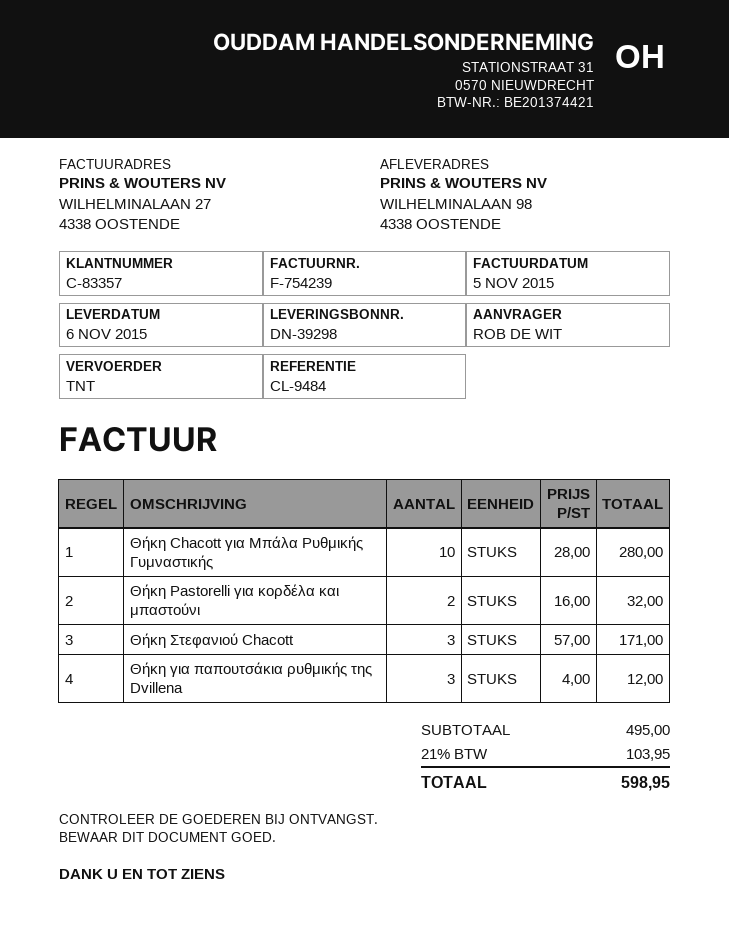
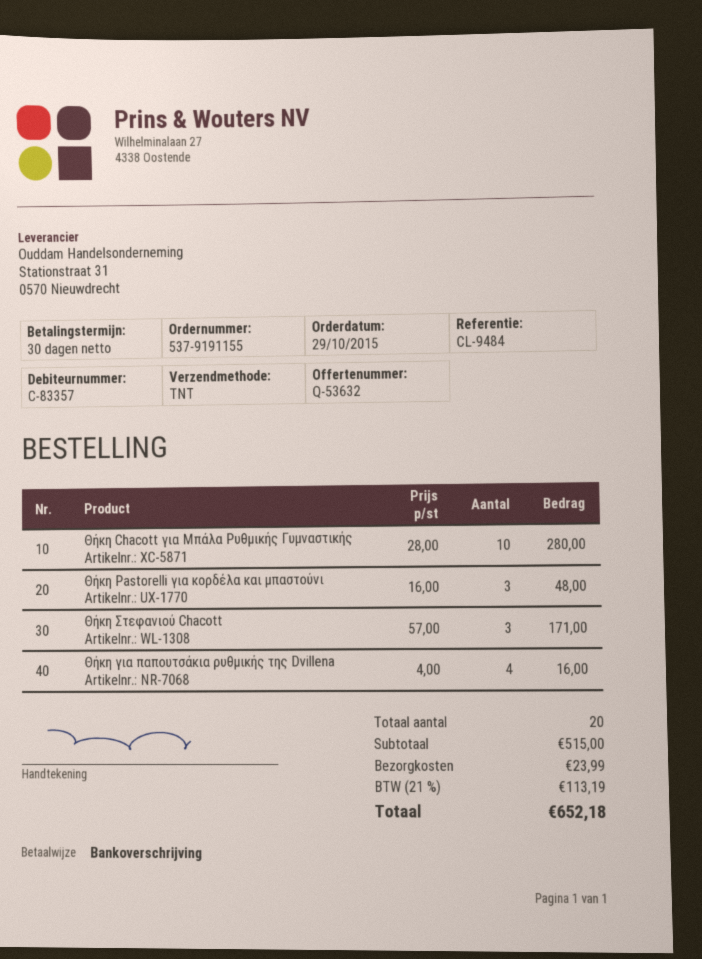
Θήκη Pastorelli για κορδέλα και μπαστούνι: 2 x 16.00 = 32.00 -> 3 x 16.00 = 48.00
Θήκη για παπουτσάκια ρυθμικής της Dvillena: 3 x 4.00 = 12.00 -> 4 x 4.00 = 16.00
subtotal: 495.00 -> 515.00
shipping: none -> 23.99
tax: 21% = 103.95 -> 21% = 113.19
total: 598.95 -> 652.18

